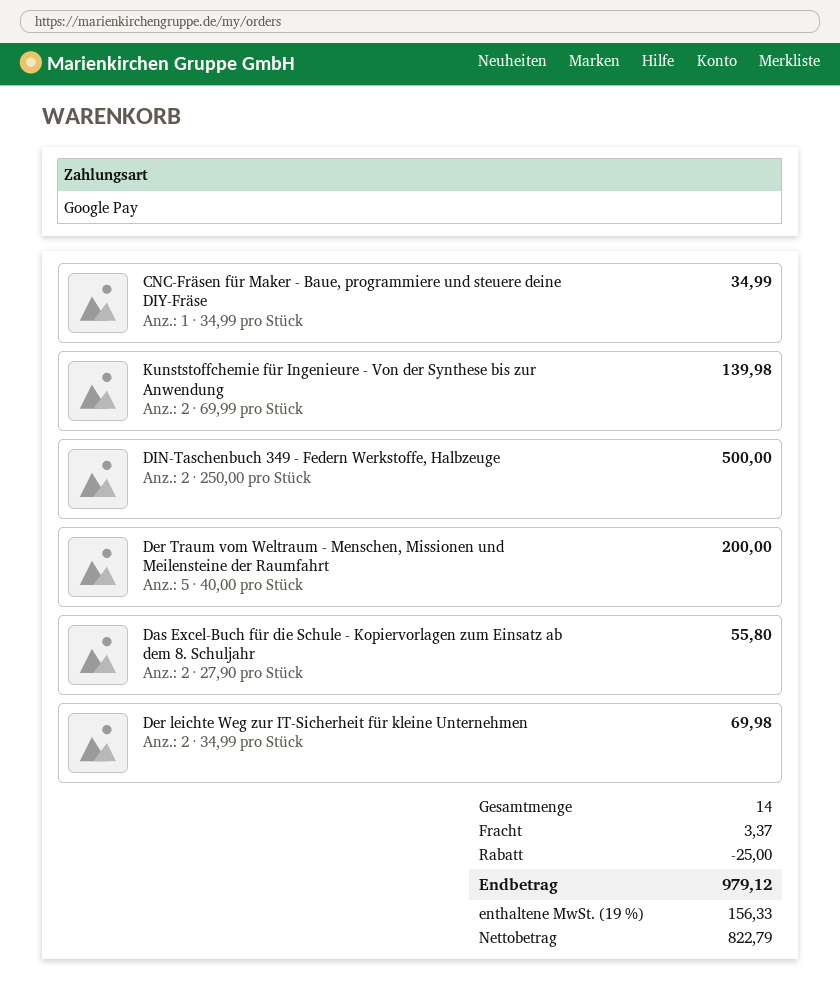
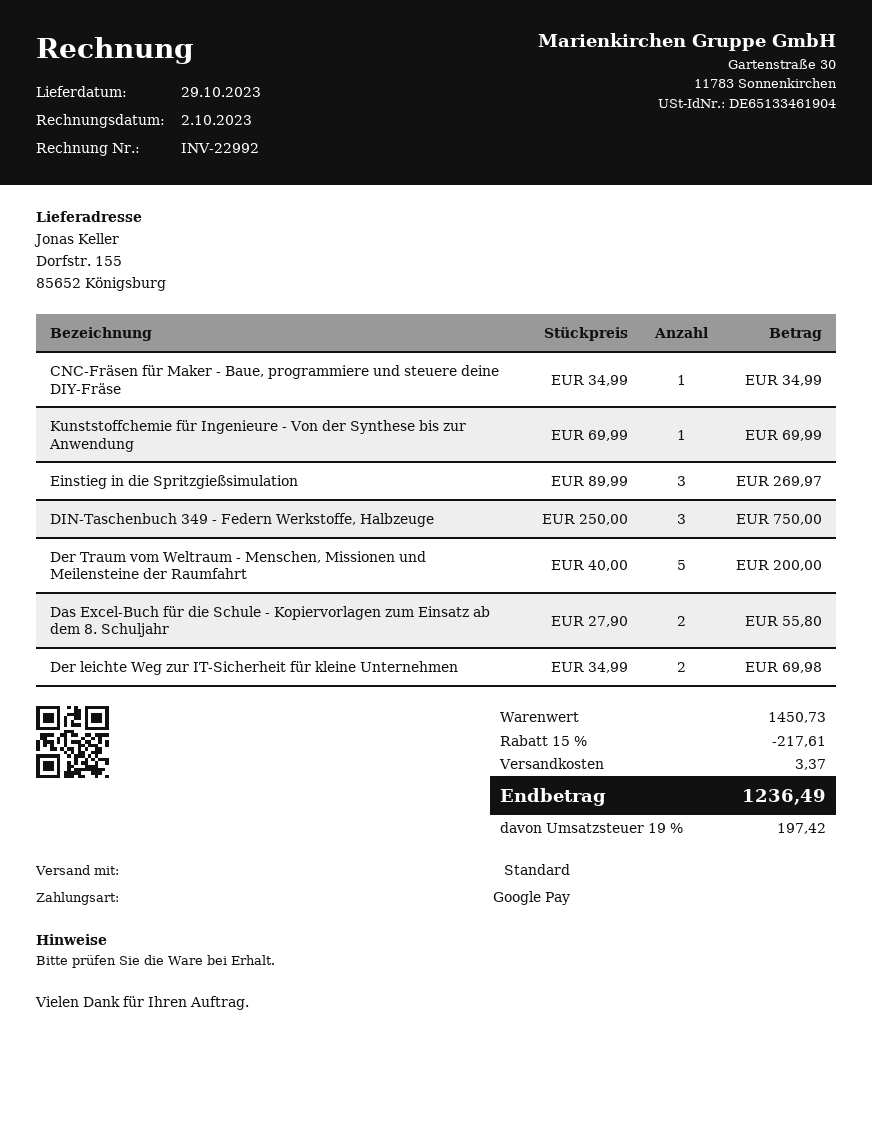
Kunststoffchemie für Ingenieure - Von der Synthese bis zur Anwendung: 2 x 69.99 = 139.98 -> 1 x 69.99 = 69.99
DIN-Taschenbuch 349 - Federn Werkstoffe, Halbzeuge: 2 x 250.00 = 500.00 -> 3 x 250.00 = 750.00
Einstieg in die Spritzgießsimulation: none -> 3 x 89.99 = 269.97
discount: 25.00 -> 217.61
tax: 19% = 156.33 -> 19% = 197.42
total: 979.12 -> 1236.49

